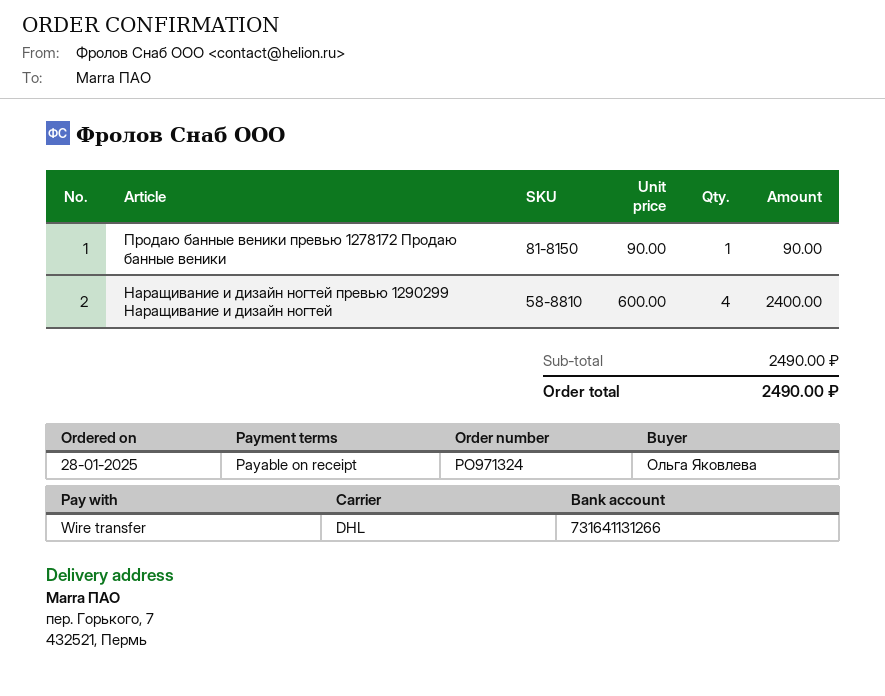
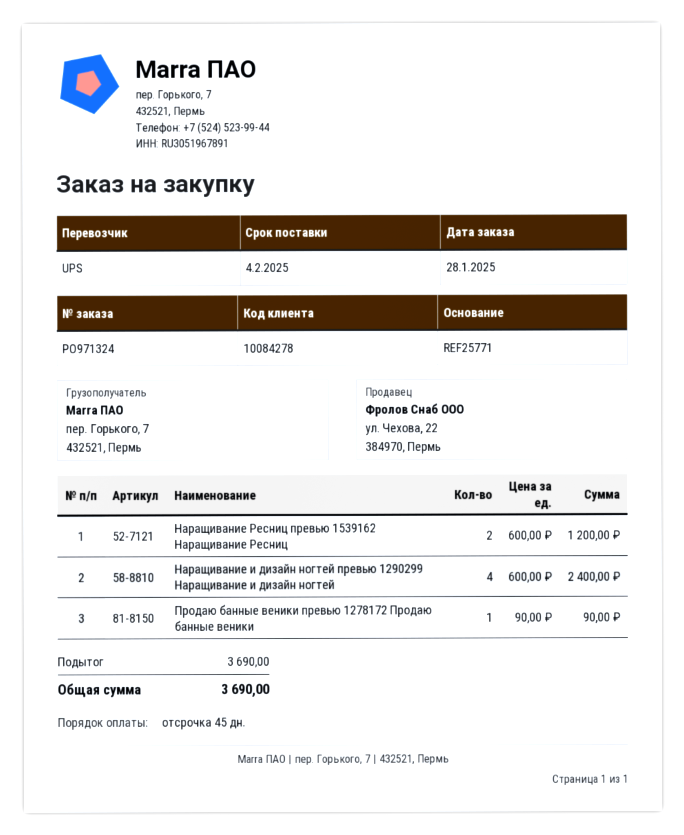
payment terms: on receipt -> 45 days
shipping method: DHL -> UPS
Наращивание Ресниц превью 1539162 Наращивание Ресниц: none -> 2 x 600.00 = 1200.00
subtotal: 2490.00 -> 3690.00
total: 2490.00 -> 3690.00

